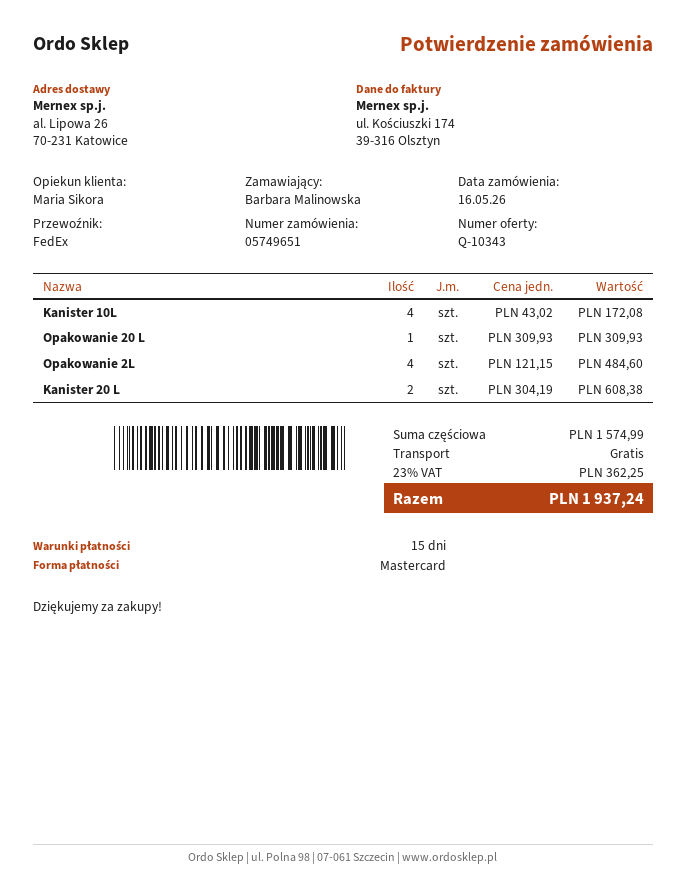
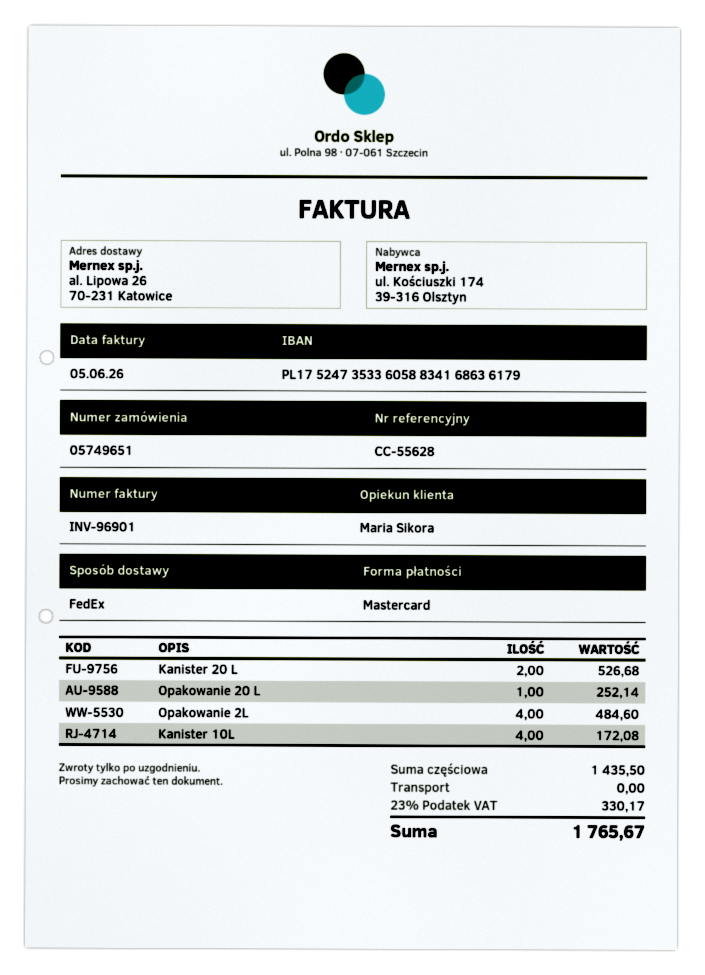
Opakowanie 20 L: 1 for 309.93 -> 1 for 252.14
Kanister 20 L: 2 for 608.38 -> 2 for 526.68
subtotal: 1574.99 -> 1435.50
tax: 23% = 362.25 -> 23% = 330.17
total: 1937.24 -> 1765.67

